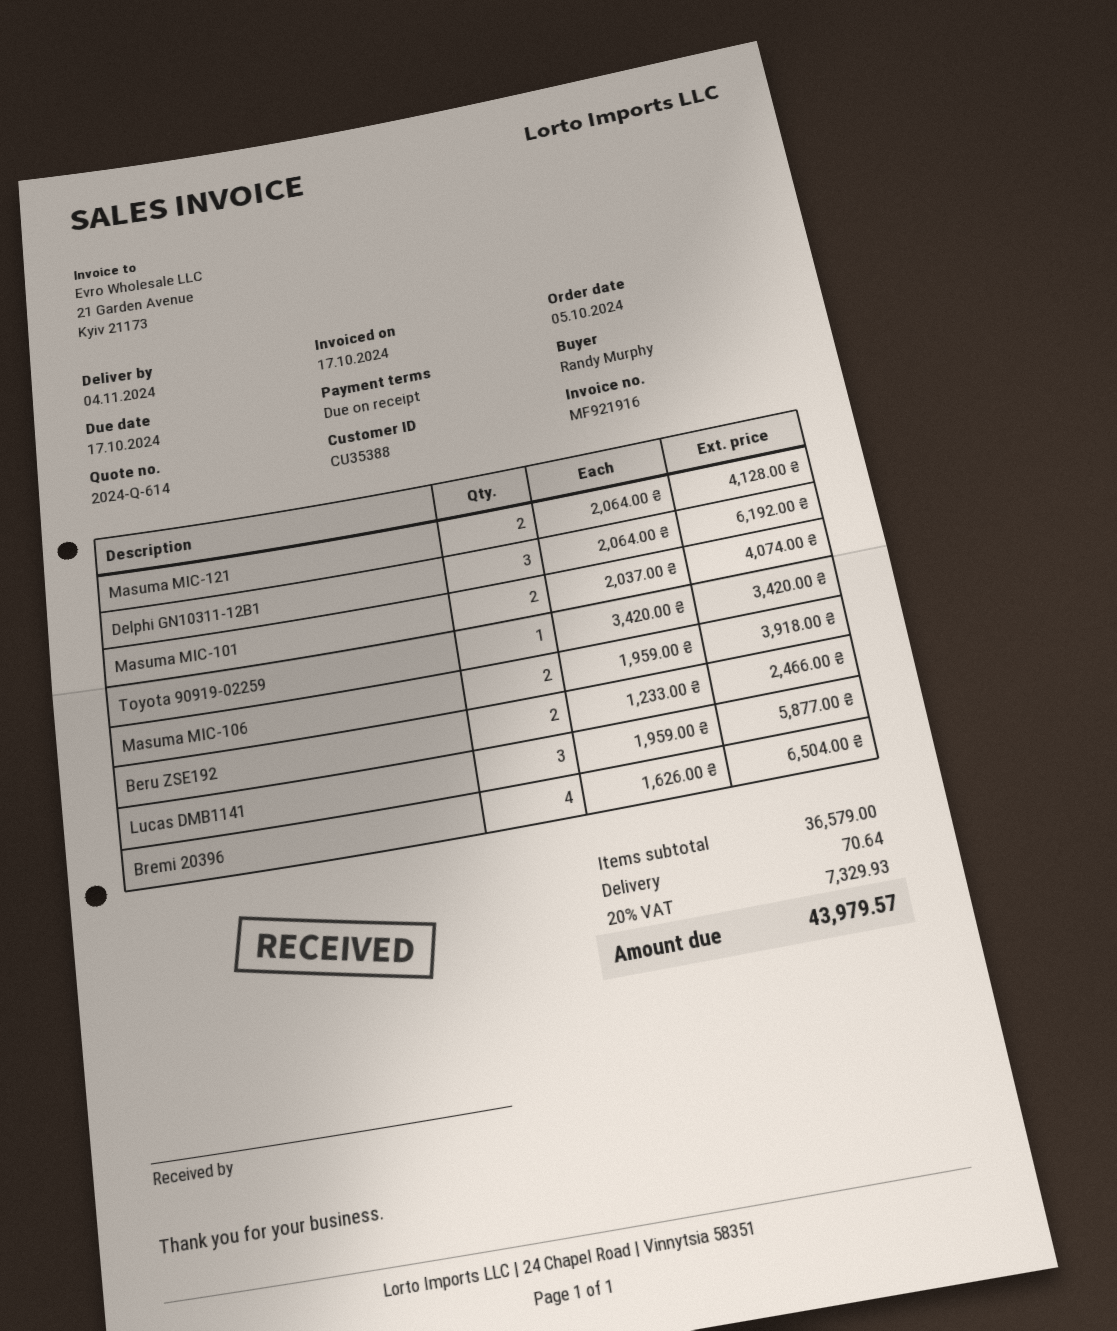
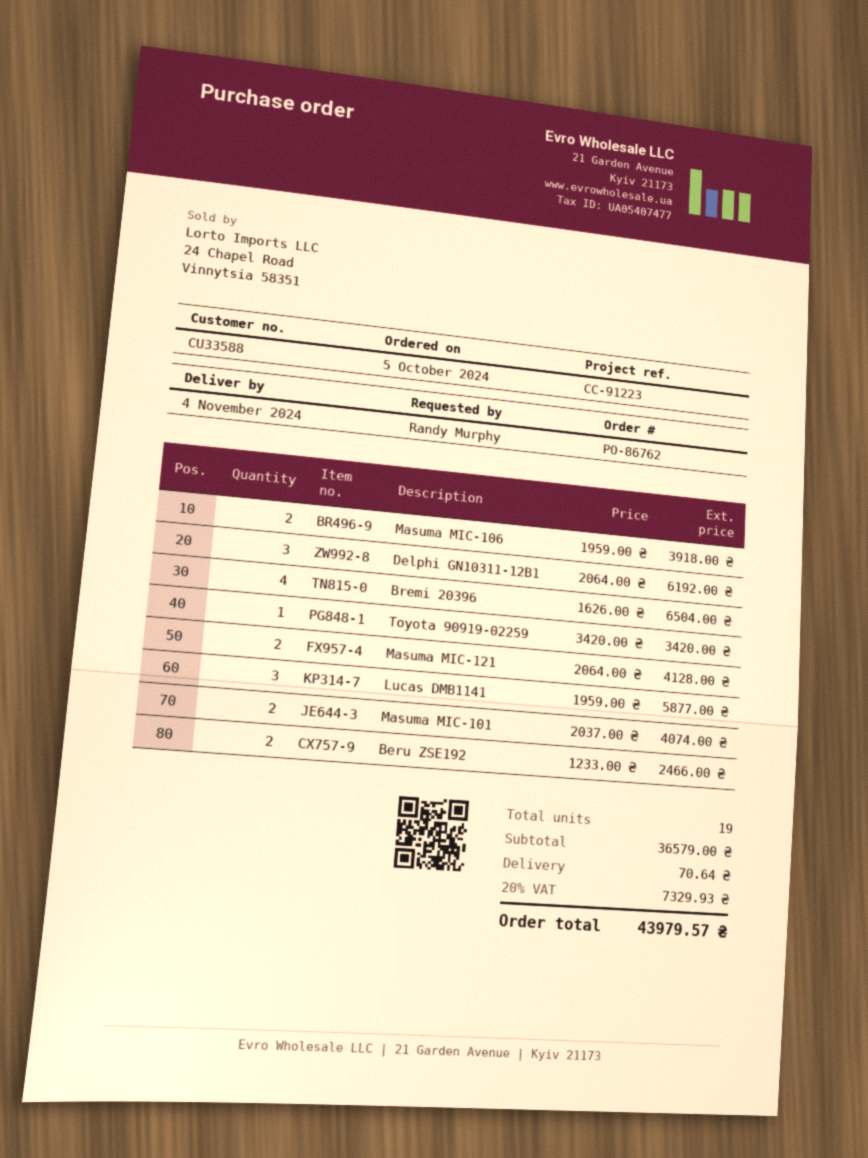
customer number: CU35388 -> CU33588

